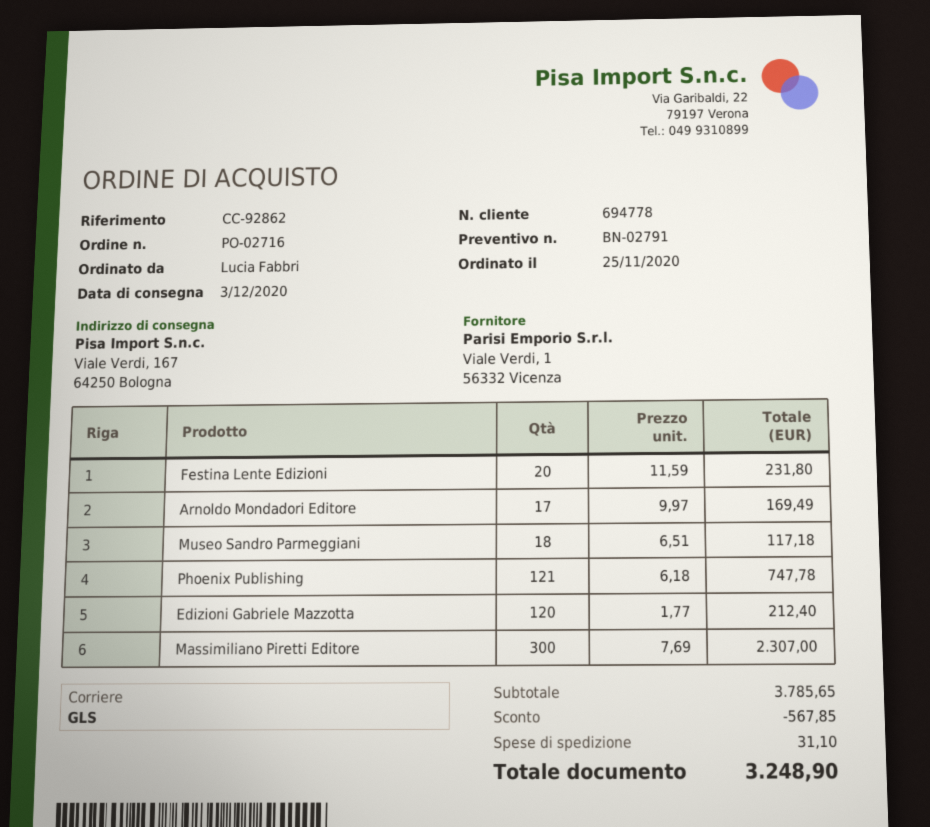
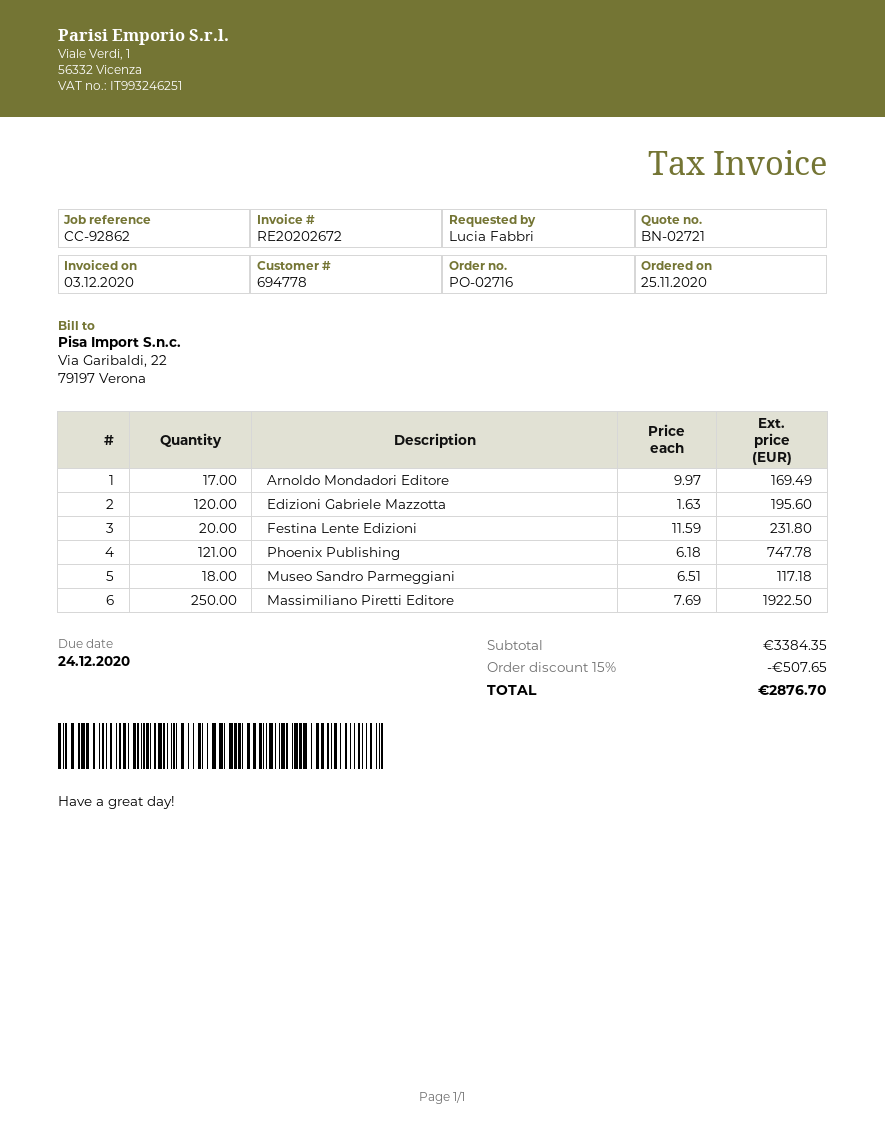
quote number: BN-02791 -> BN-02721
Edizioni Gabriele Mazzotta: 120 x 1.77 = 212.40 -> 120 x 1.63 = 195.60
Massimiliano Piretti Editore: 300 x 7.69 = 2307.00 -> 250 x 7.69 = 1922.50
subtotal: 3785.65 -> 3384.35
discount: 567.85 -> 507.65
shipping: 31.10 -> none
total: 3248.90 -> 2876.70

